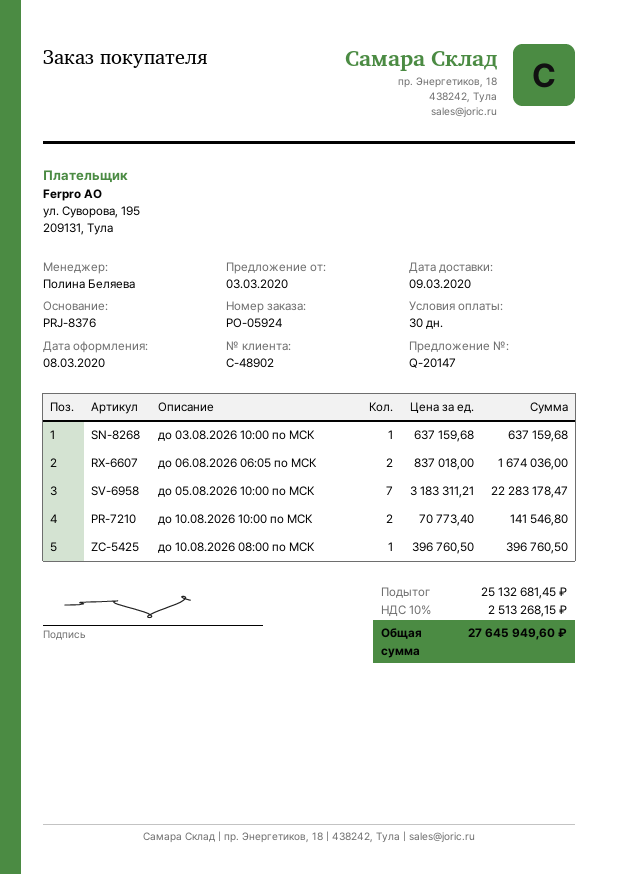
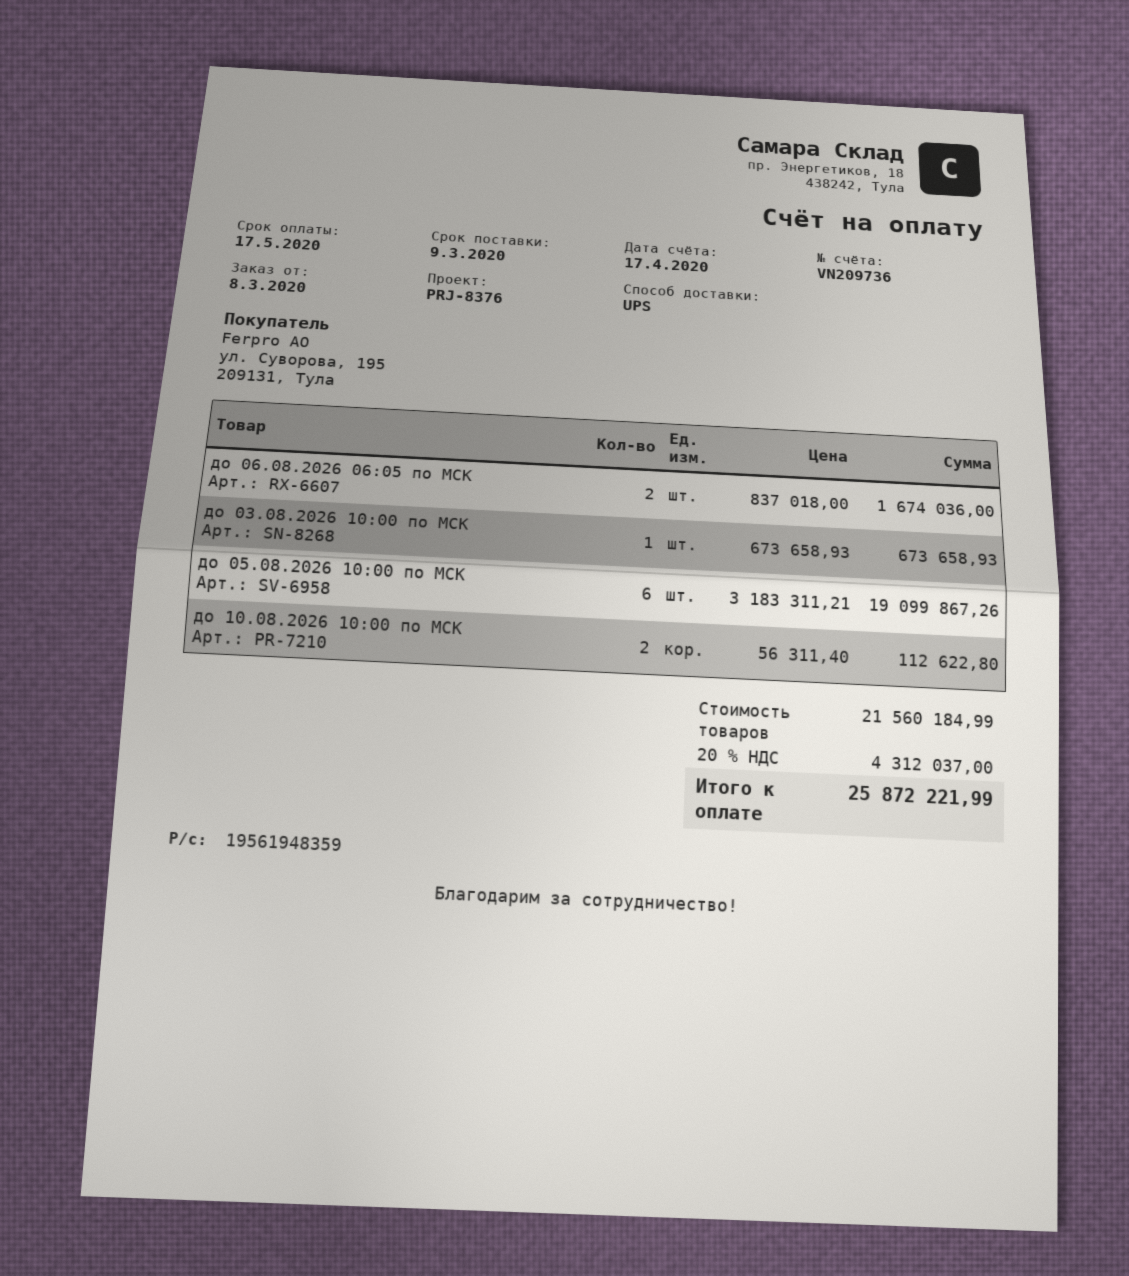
до 03.08.2026 10:00 по МСК: 1 x 637159.68 = 637159.68 -> 1 x 673658.93 = 673658.93
до 05.08.2026 10:00 по МСК: 7 x 3183311.21 = 22283178.47 -> 6 x 3183311.21 = 19099867.26
до 10.08.2026 10:00 по МСК: 2 x 70773.40 = 141546.80 -> 2 x 56311.40 = 112622.80
до 10.08.2026 08:00 по МСК: 1 x 396760.50 = 396760.50 -> none
subtotal: 25132681.45 -> 21560184.99
tax: 10% = 2513268.15 -> 20% = 4312037.00
total: 27645949.60 -> 25872221.99

